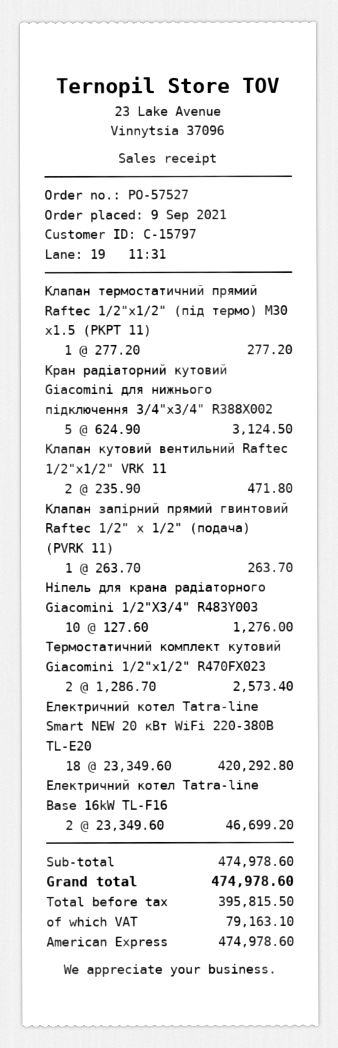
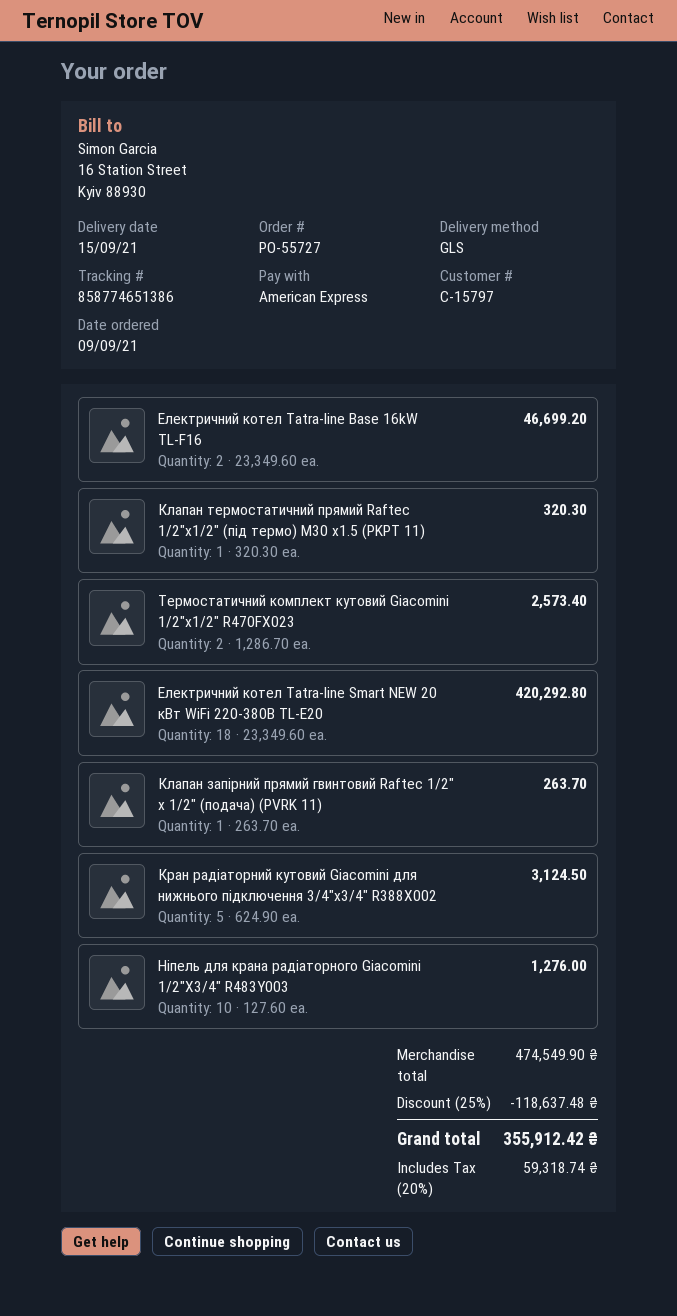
order number: PO-57527 -> PO-55727
Клапан термостатичний прямий Raftec 1/2"х1/2" (під термо) M30 x1.5 (PKPT 11): 1 x 277.20 = 277.20 -> 1 x 320.30 = 320.30
Клапан кутовий вентильний Raftec 1/2"x1/2" VRK 11: 2 x 235.90 = 471.80 -> none
subtotal: 474978.60 -> 474549.90
discount: none -> 25% = 118637.48
tax: 79163.10 -> 59318.74
total: 474978.60 -> 355912.42

